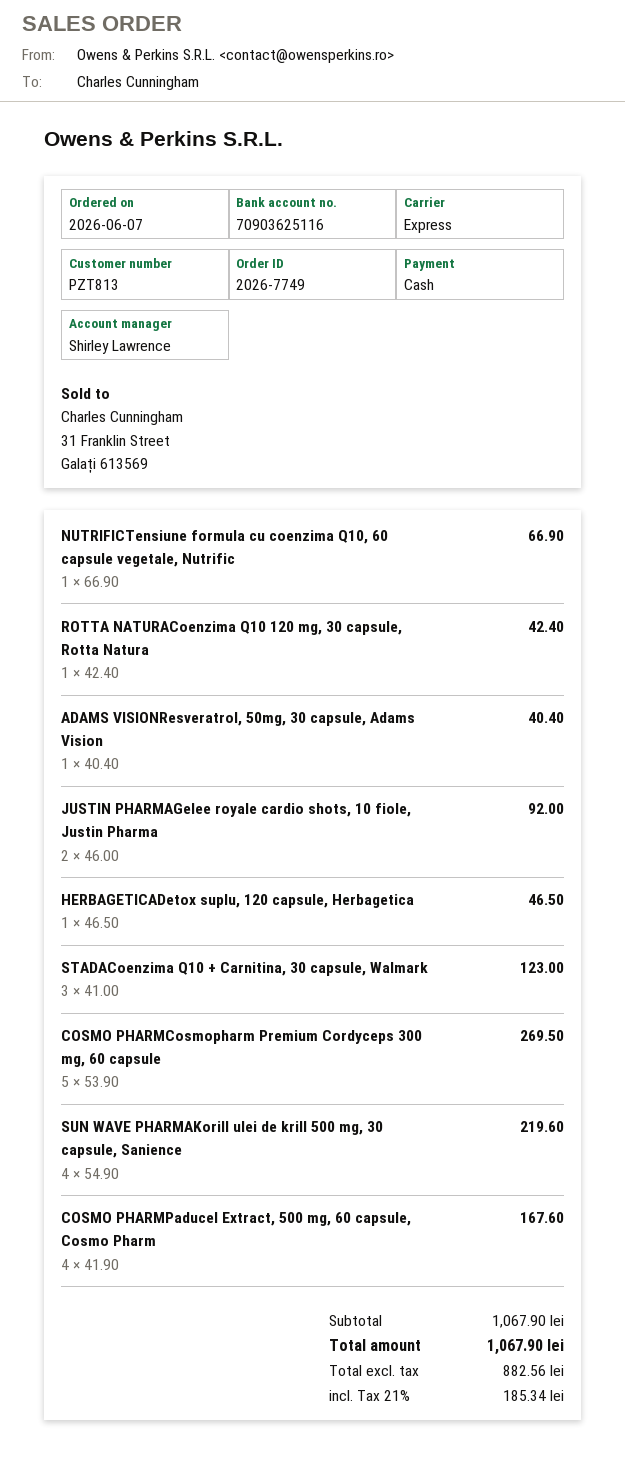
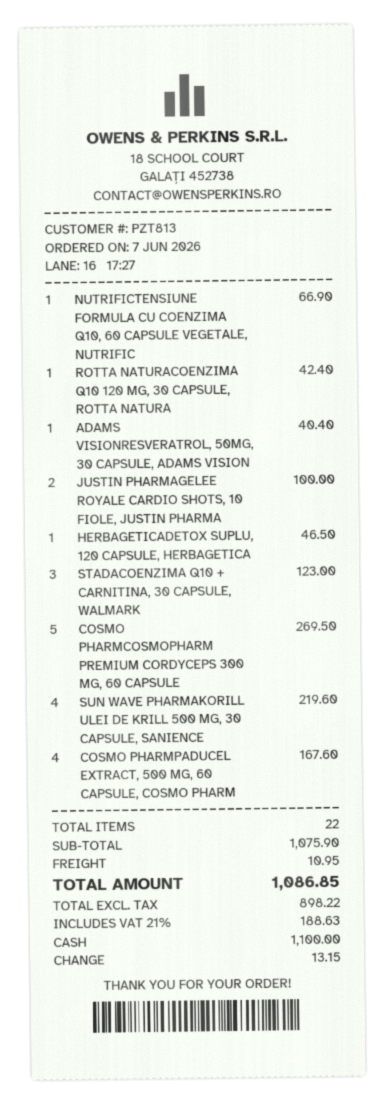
JUSTIN PHARMAGelee royale cardio shots, 10 fiole, Justin Pharma: 2 for 92.00 -> 2 for 100.00
subtotal: 1067.90 -> 1075.90
shipping: none -> 10.95
net: 882.56 -> 898.22
tax: 21% = 185.34 -> 21% = 188.63
total: 1067.90 -> 1086.85

